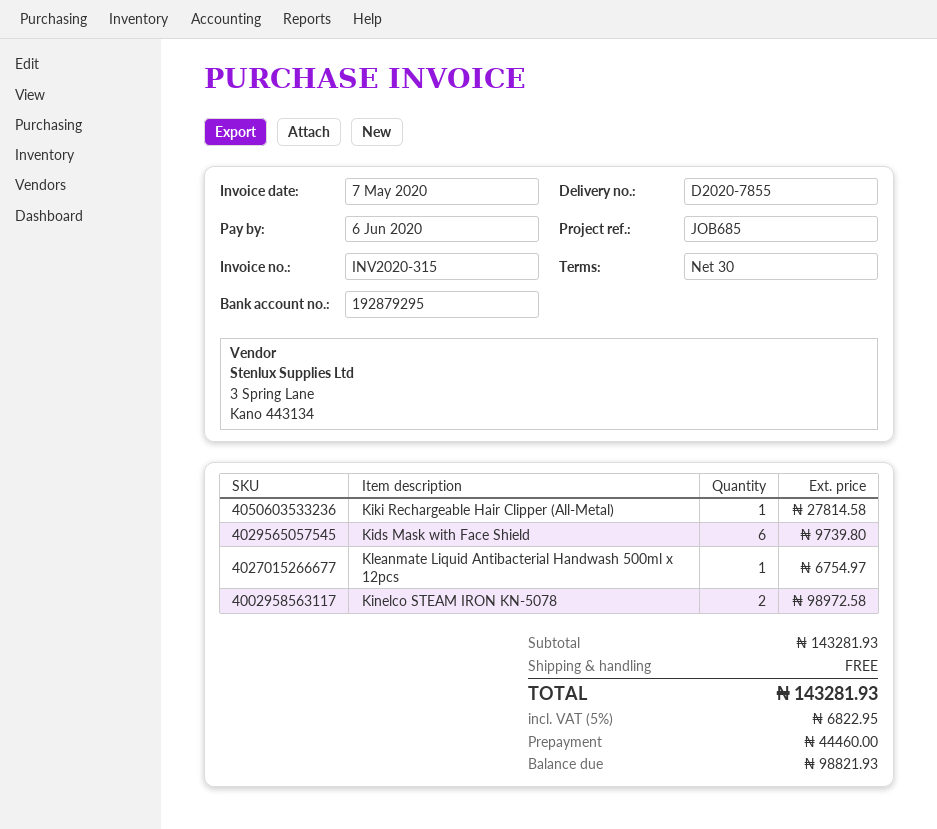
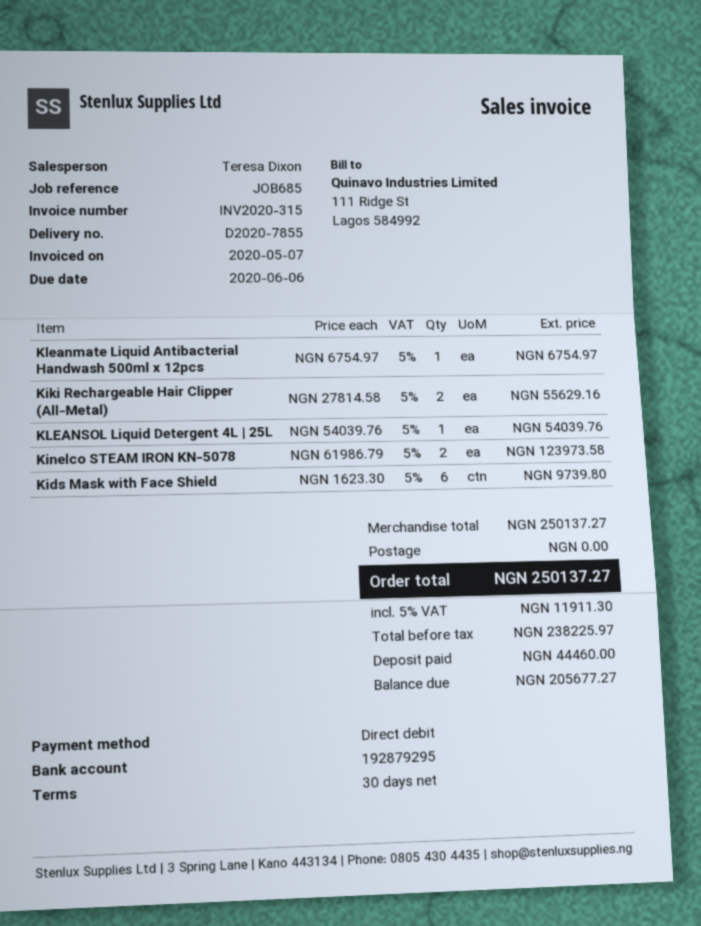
Kiki Rechargeable Hair Clipper (All-Metal): 1 for 27814.58 -> 2 for 55629.16
Kinelco STEAM IRON KN-5078: 2 for 98972.58 -> 2 for 123973.58
KLEANSOL Liquid Detergent 4L | 25L: none -> 1 for 54039.76
subtotal: 143281.93 -> 250137.27
tax: 5% = 6822.95 -> 5% = 11911.30
total: 143281.93 -> 250137.27
balance: 98821.93 -> 205677.27

